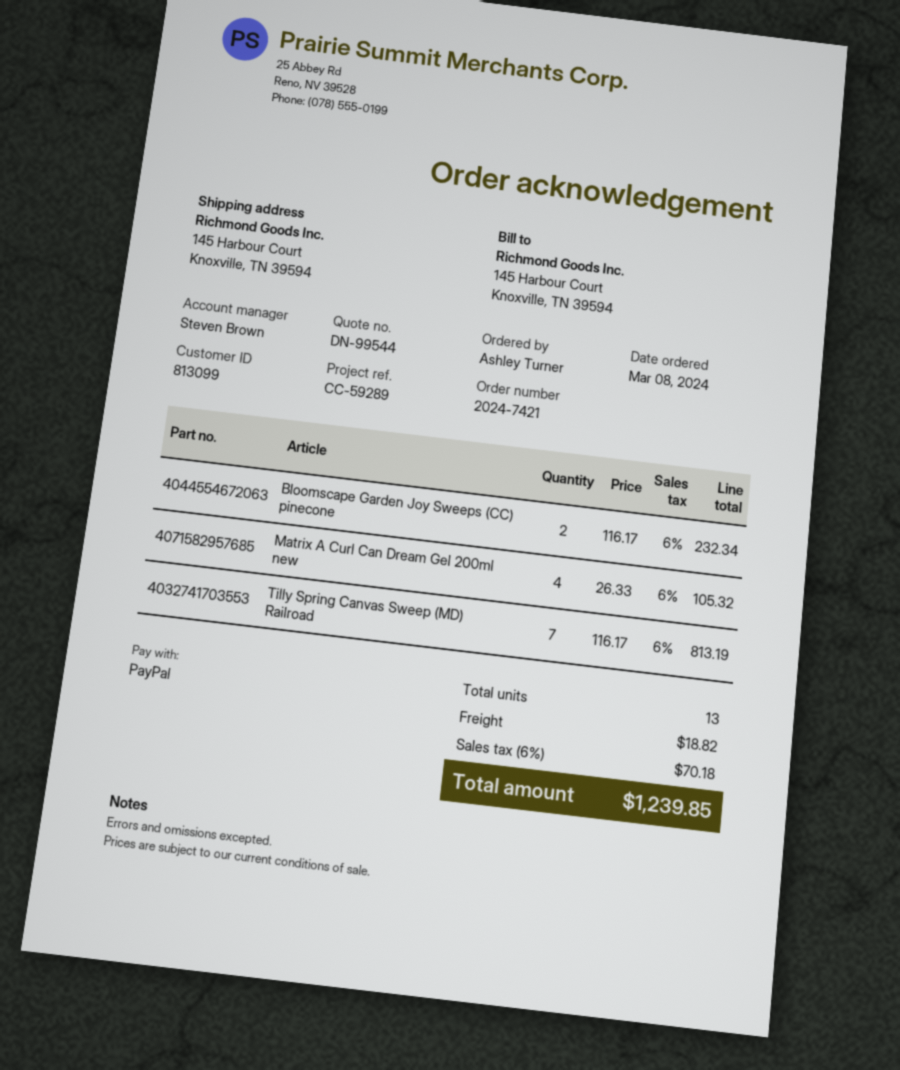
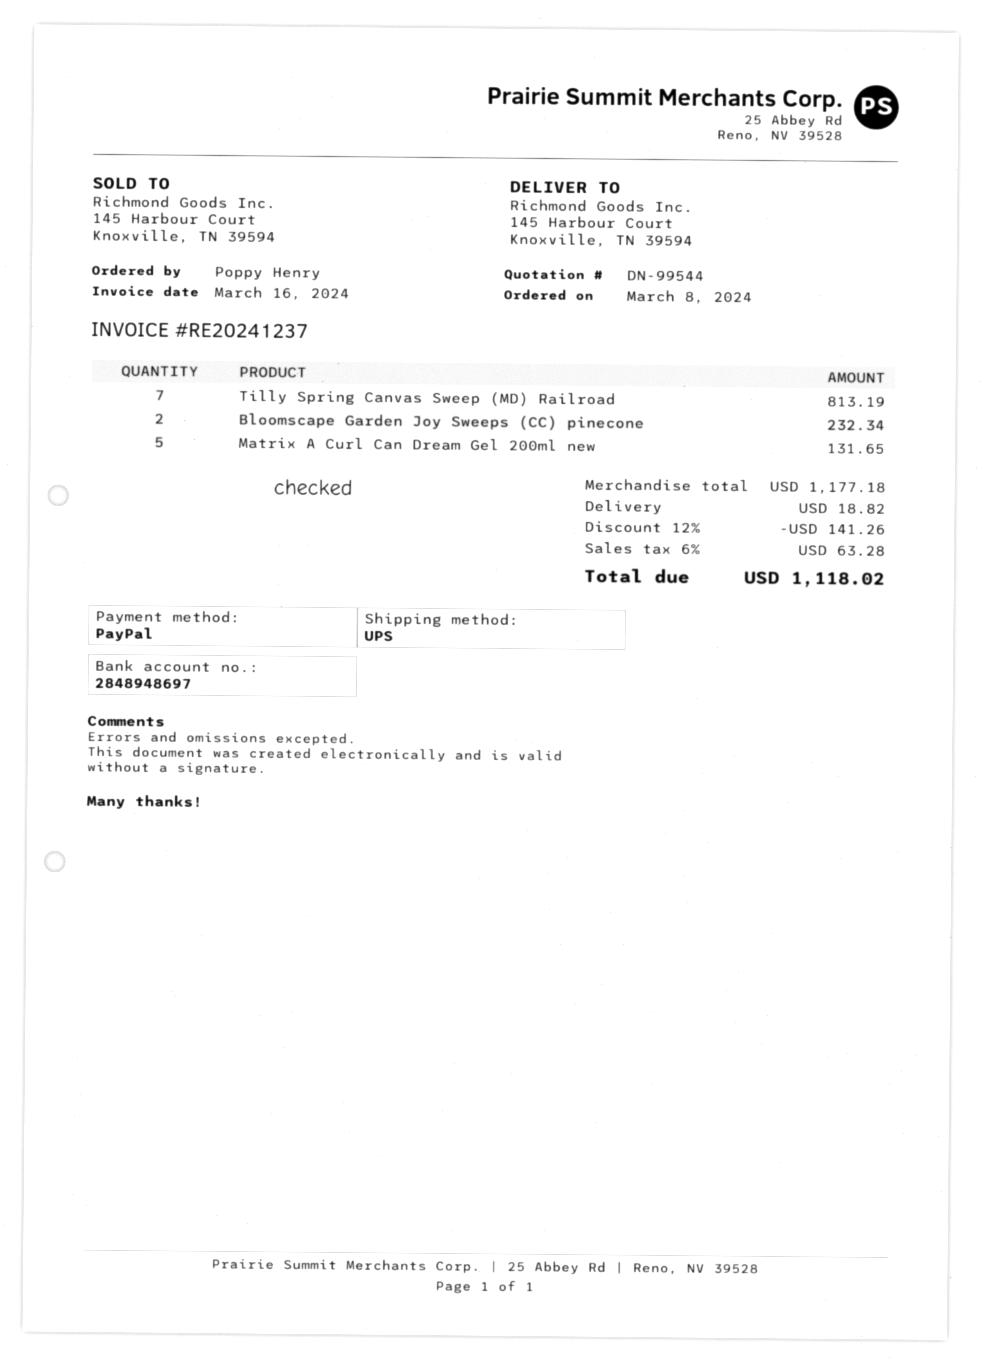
ordered by: Ashley Turner -> Poppy Henry
Matrix A Curl Can Dream Gel 200ml new: 4 for 105.32 -> 5 for 131.65
discount: none -> 12% = 141.26
tax: 6% = 70.18 -> 6% = 63.28
total: 1239.85 -> 1118.02

